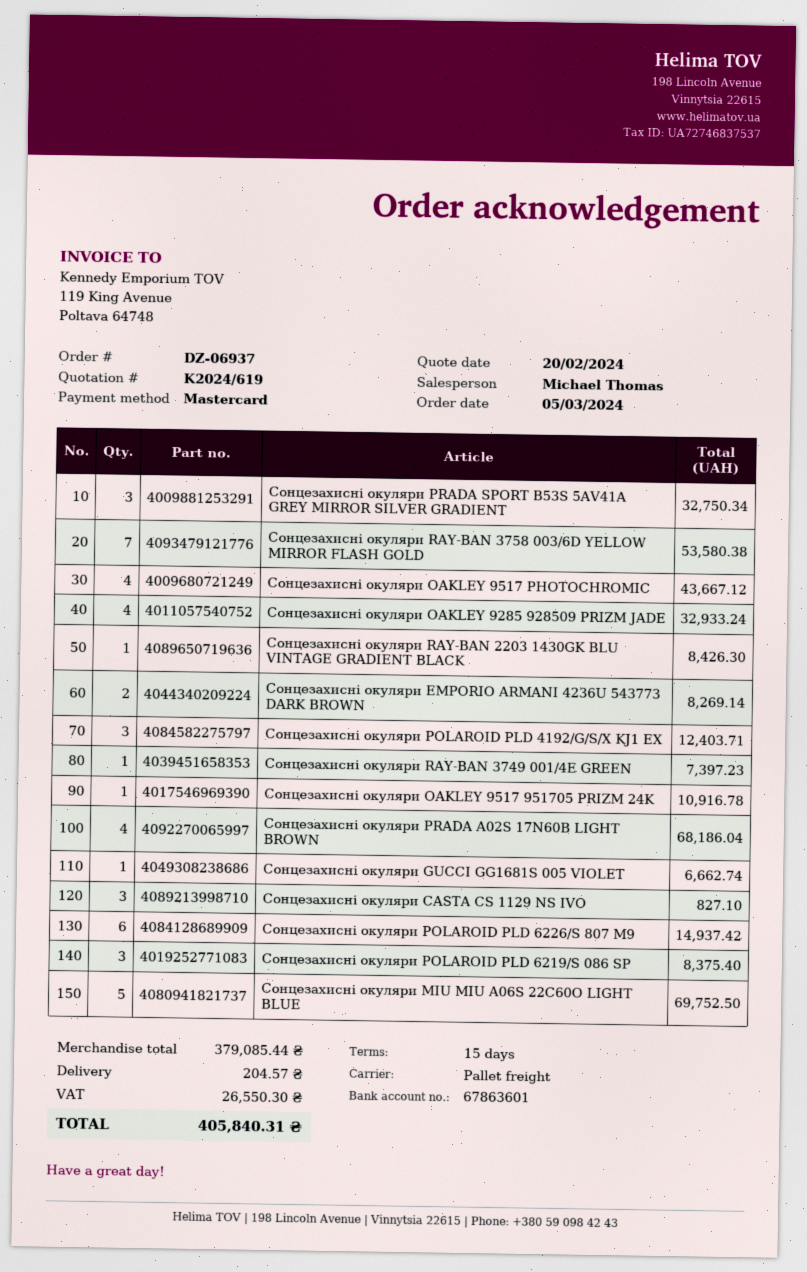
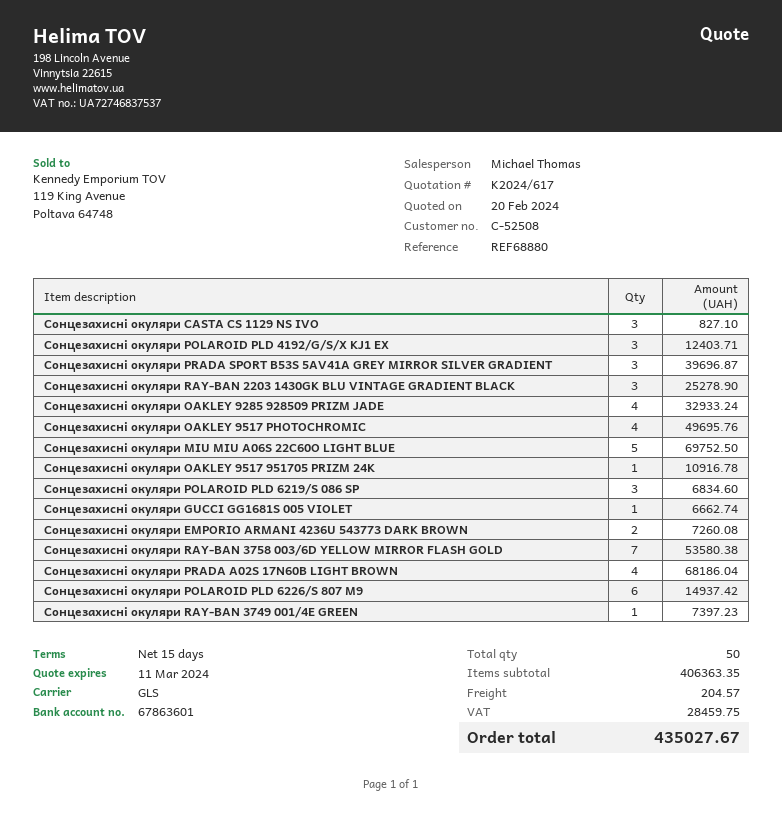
quote number: K2024/619 -> K2024/617
shipping method: pallet freight -> GLS
Сонцезахисні окуляри PRADA SPORT B53S 5AV41A GREY MIRROR SILVER GRADIENT: 3 for 32750.34 -> 3 for 39696.87
Сонцезахисні окуляри OAKLEY 9517 PHOTOCHROMIC: 4 for 43667.12 -> 4 for 49695.76
Сонцезахисні окуляри RAY-BAN 2203 1430GK BLU VINTAGE GRADIENT BLACK: 1 for 8426.30 -> 3 for 25278.90
Сонцезахисні окуляри EMPORIO ARMANI 4236U 543773 DARK BROWN: 2 for 8269.14 -> 2 for 7260.08
Сонцезахисні окуляри POLAROID PLD 6219/S 086 SP: 3 for 8375.40 -> 3 for 6834.60
subtotal: 379085.44 -> 406363.35
tax: 26550.30 -> 28459.75
total: 405840.31 -> 435027.67

